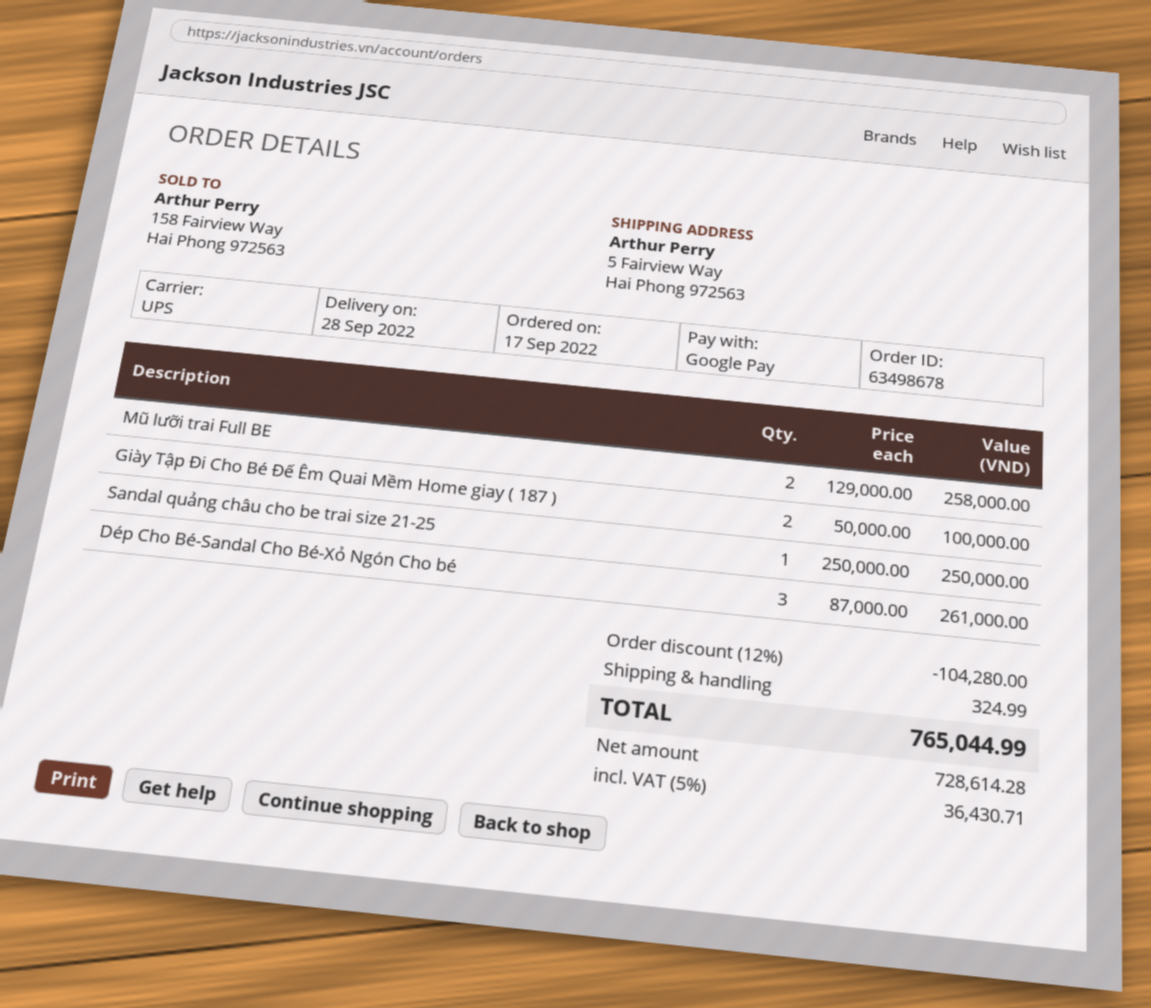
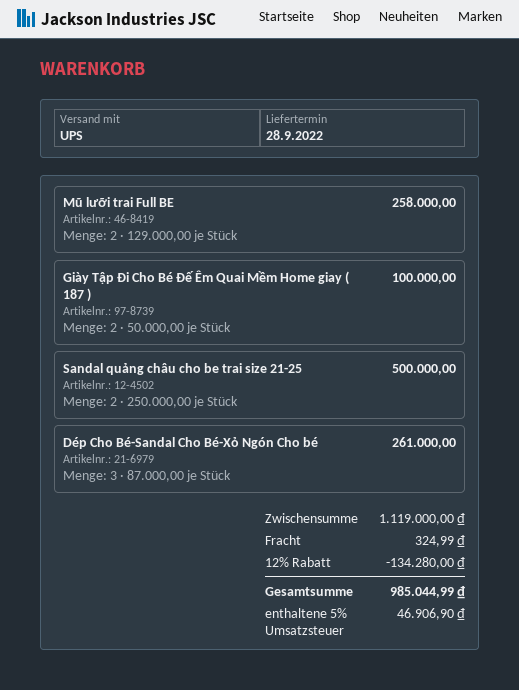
Sandal quảng châu cho be trai size 21-25: 1 x 250000.00 = 250000.00 -> 2 x 250000.00 = 500000.00
discount: 12% = 104280.00 -> 12% = 134280.00
tax: 5% = 36430.71 -> 5% = 46906.90
total: 765044.99 -> 985044.99

